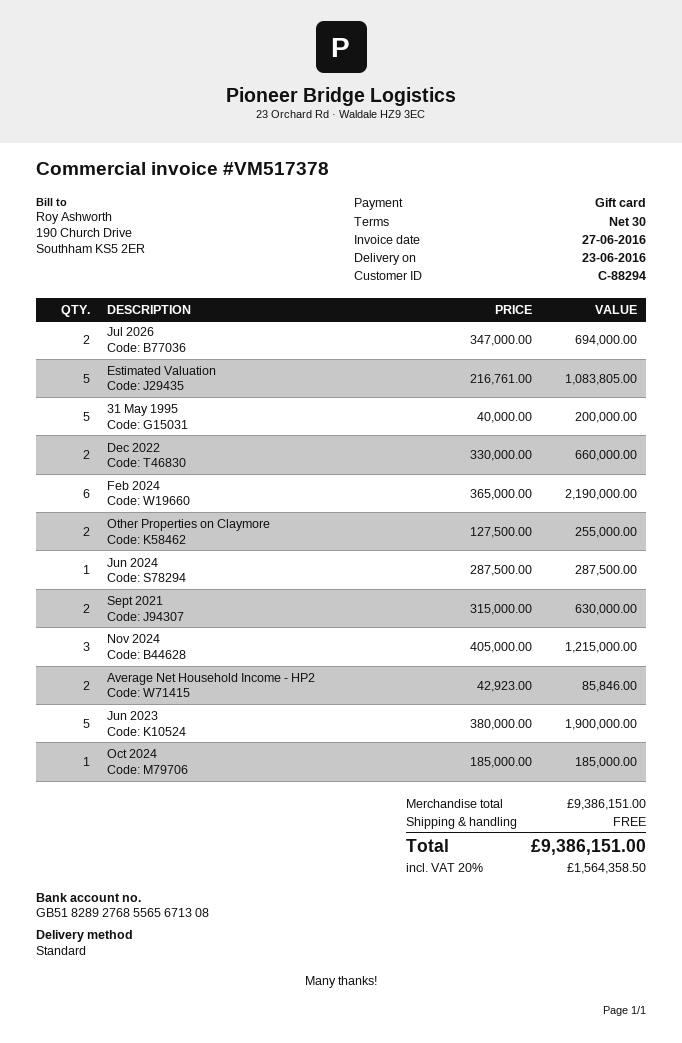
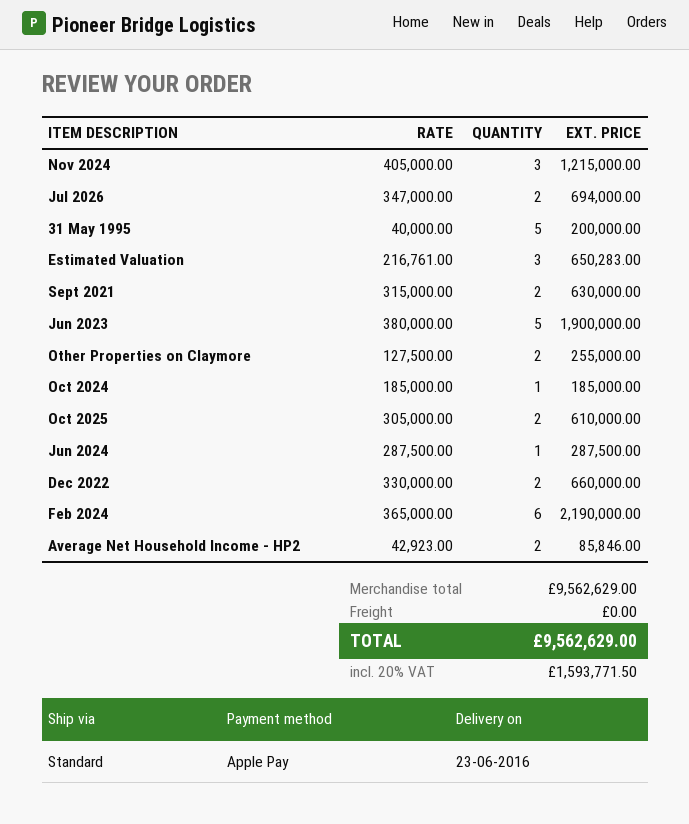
payment method: gift card -> Apple Pay
Estimated Valuation: 5 x 216761.00 = 1083805.00 -> 3 x 216761.00 = 650283.00
Oct 2025: none -> 2 x 305000.00 = 610000.00
subtotal: 9386151.00 -> 9562629.00
tax: 20% = 1564358.50 -> 20% = 1593771.50
total: 9386151.00 -> 9562629.00

